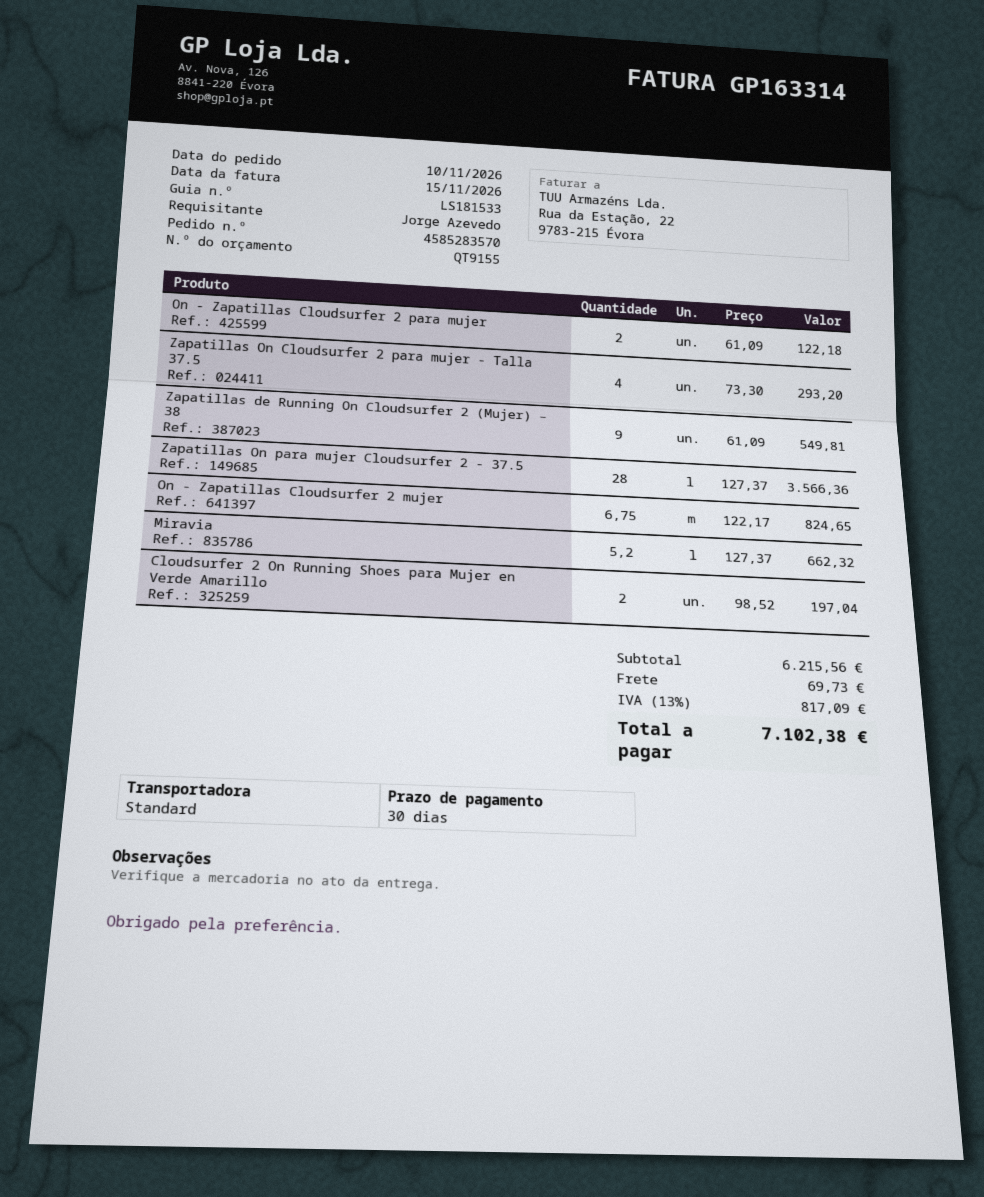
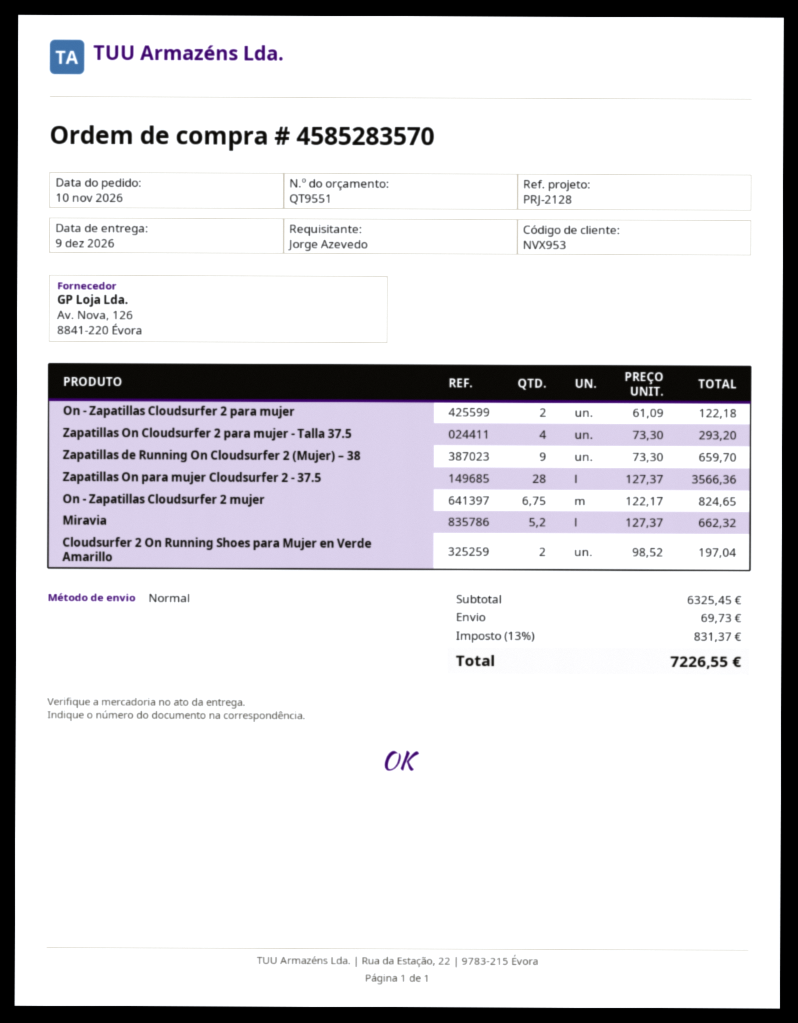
quote number: QT9155 -> QT9551
Zapatillas de Running On Cloudsurfer 2 (Mujer) – 38: 9 x 61.09 = 549.81 -> 9 x 73.30 = 659.70
subtotal: 6215.56 -> 6325.45
tax: 13% = 817.09 -> 13% = 831.37
total: 7102.38 -> 7226.55

